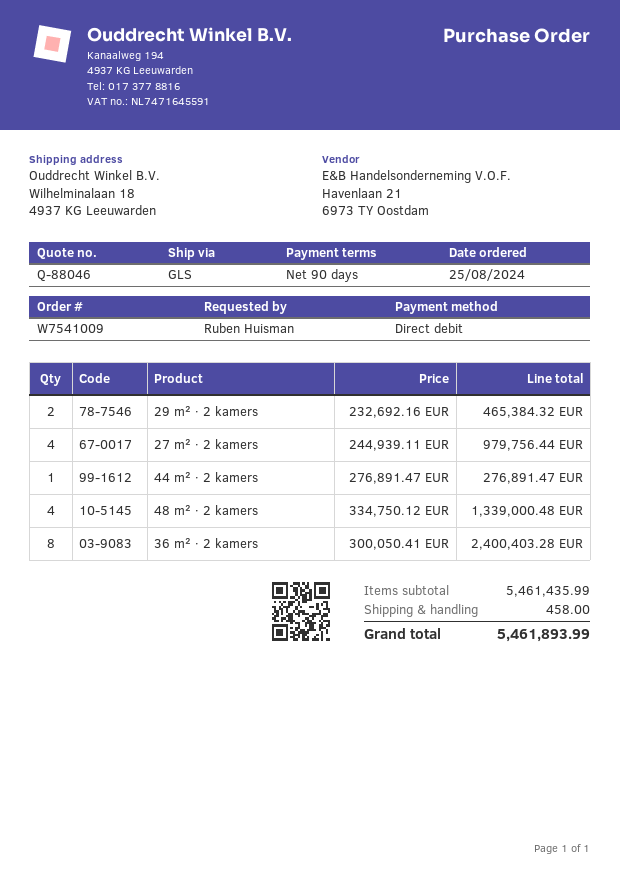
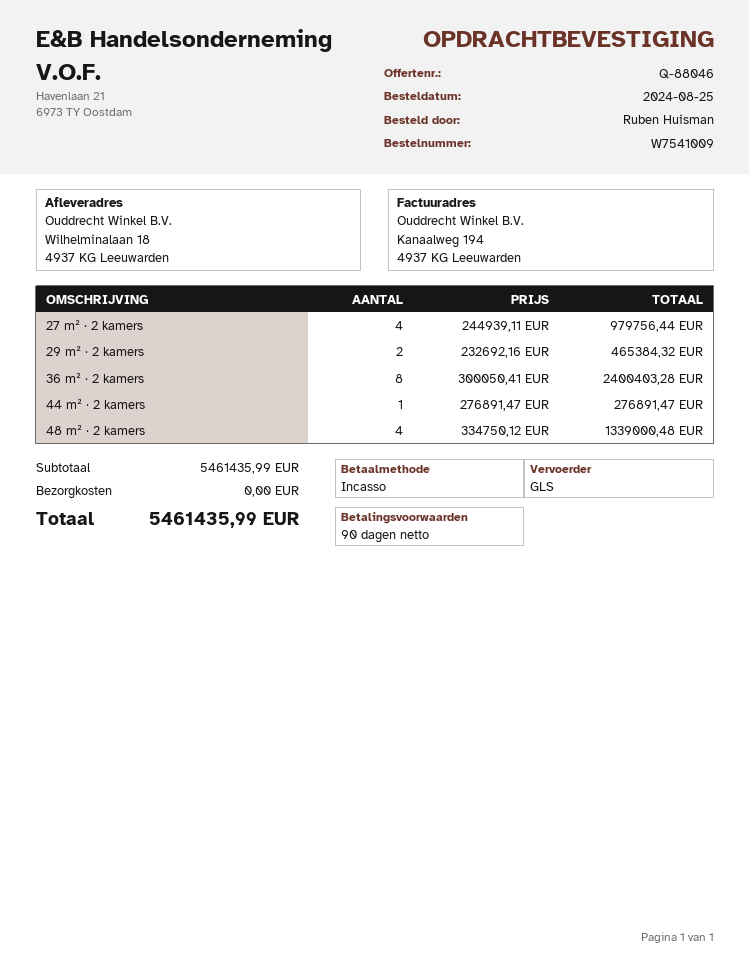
shipping: 458.00 -> 0.00
total: 5461893.99 -> 5461435.99

